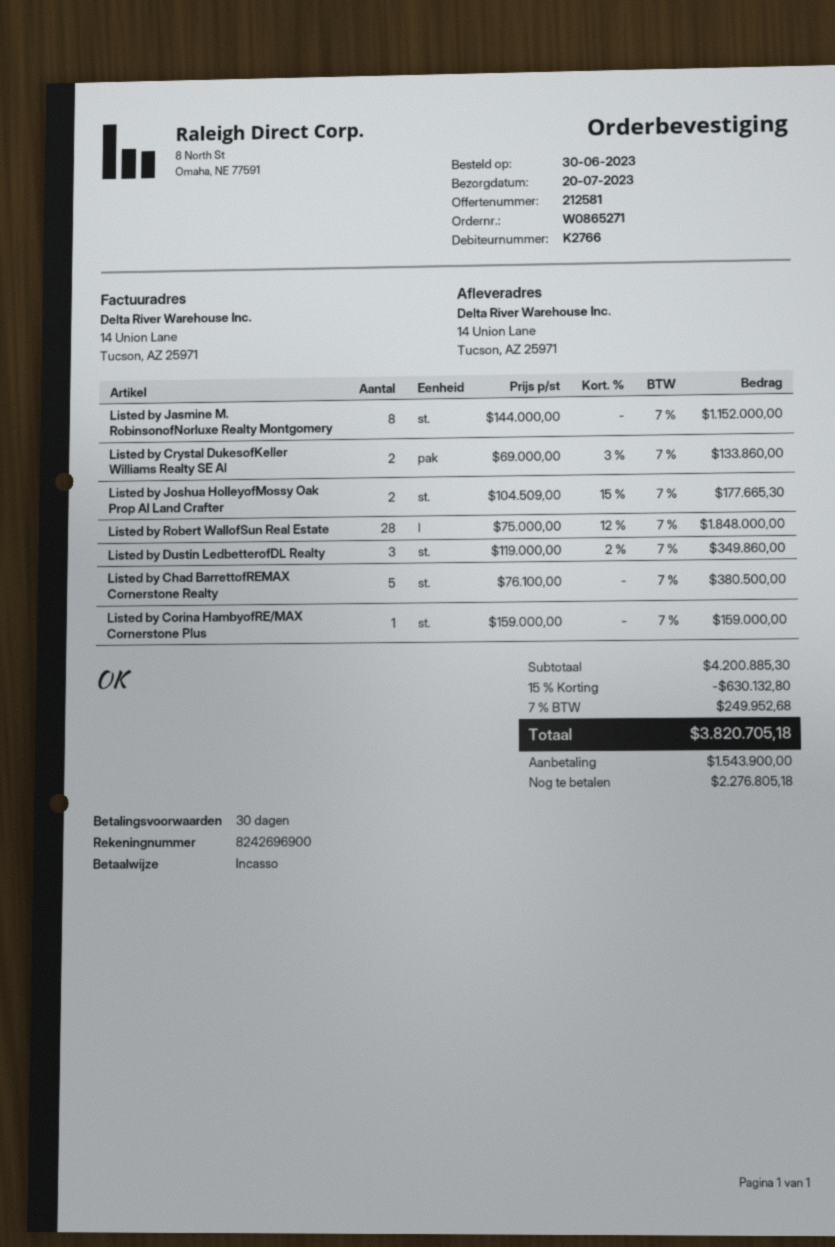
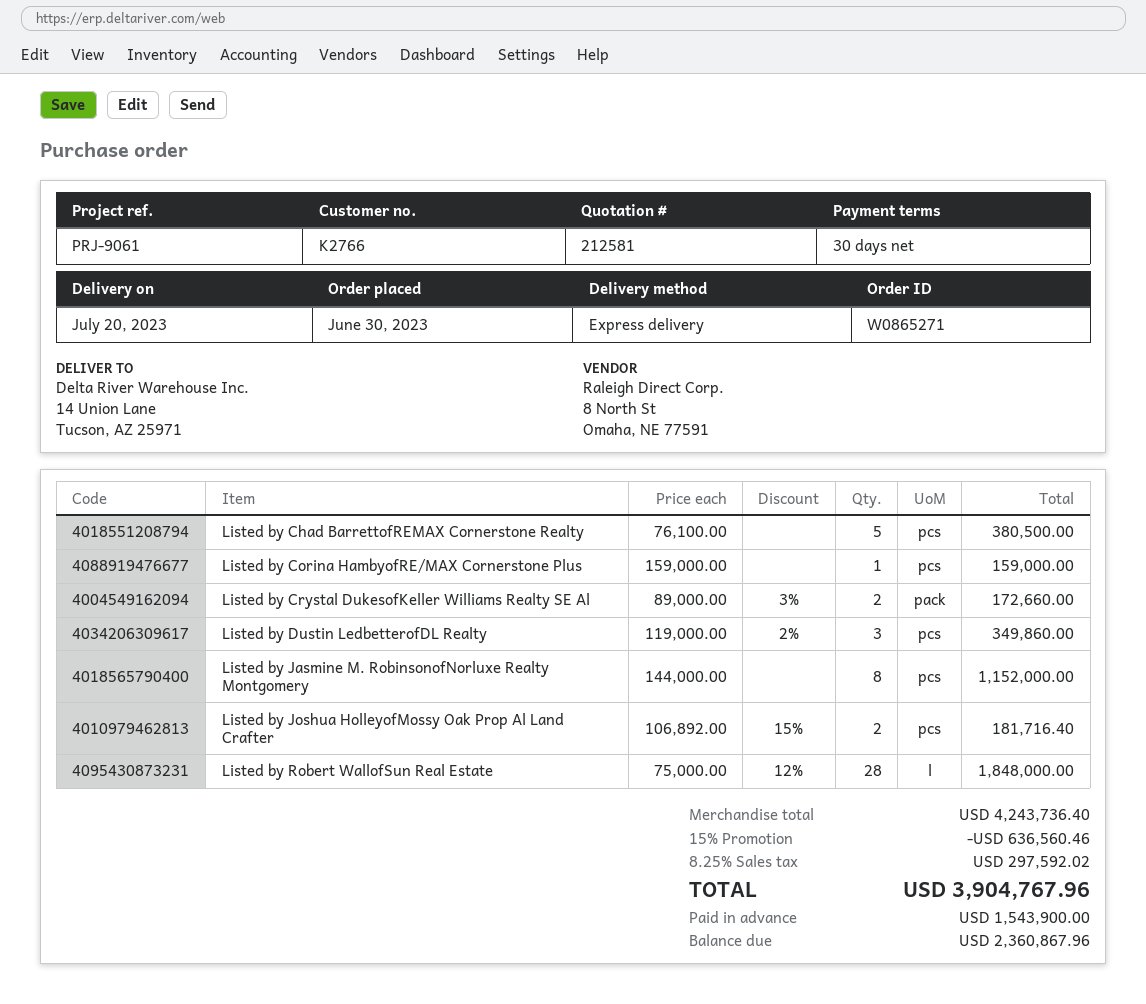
Listed by Crystal DukesofKeller Williams Realty SE Al: 2 x 69000.00 - 3% = 133860.00 -> 2 x 89000.00 - 3% = 172660.00
Listed by Joshua HolleyofMossy Oak Prop Al Land Crafter: 2 x 104509.00 - 15% = 177665.30 -> 2 x 106892.00 - 15% = 181716.40
subtotal: 4200885.30 -> 4243736.40
discount: 15% = 630132.80 -> 15% = 636560.46
tax: 7% = 249952.68 -> 8.25% = 297592.02
total: 3820705.18 -> 3904767.96
balance: 2276805.18 -> 2360867.96

